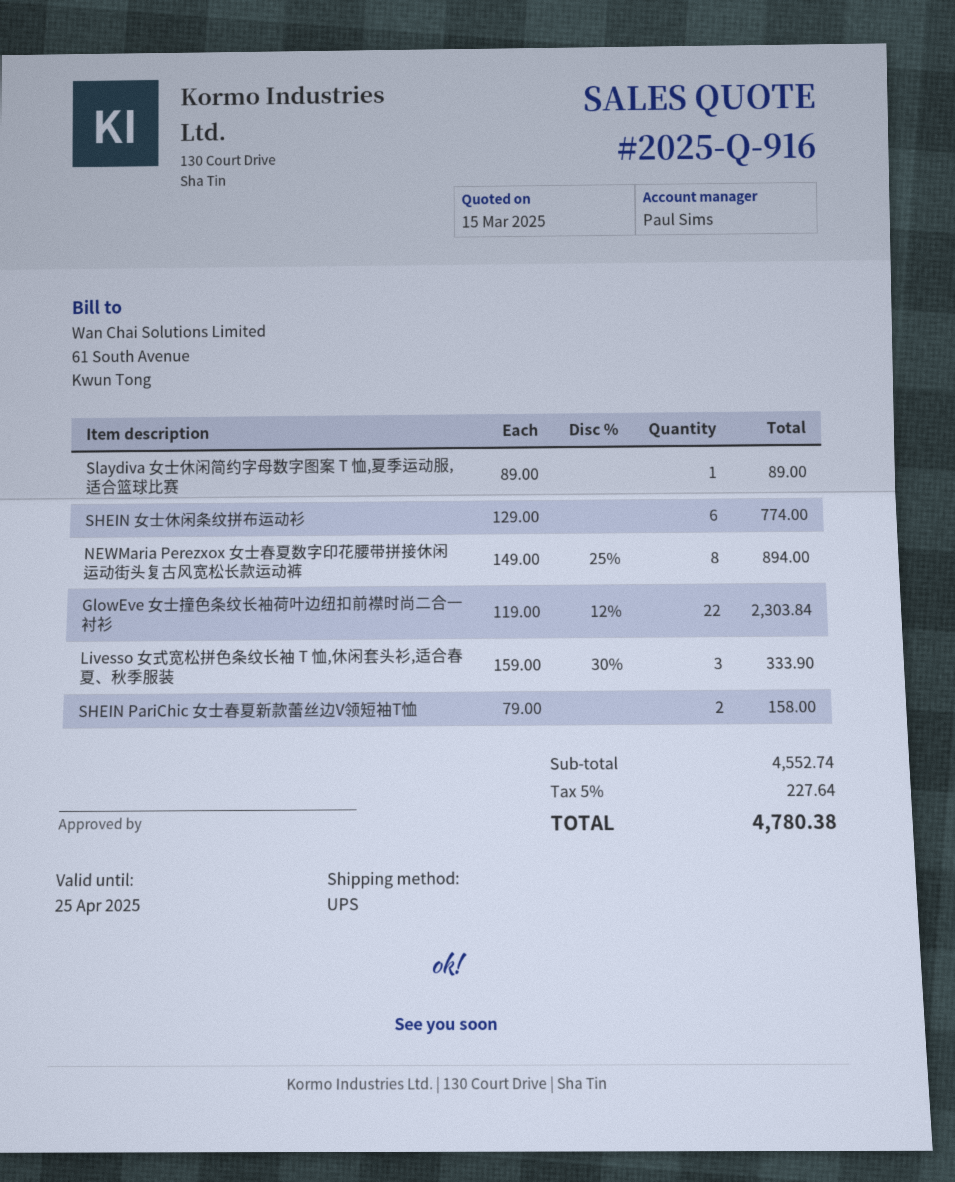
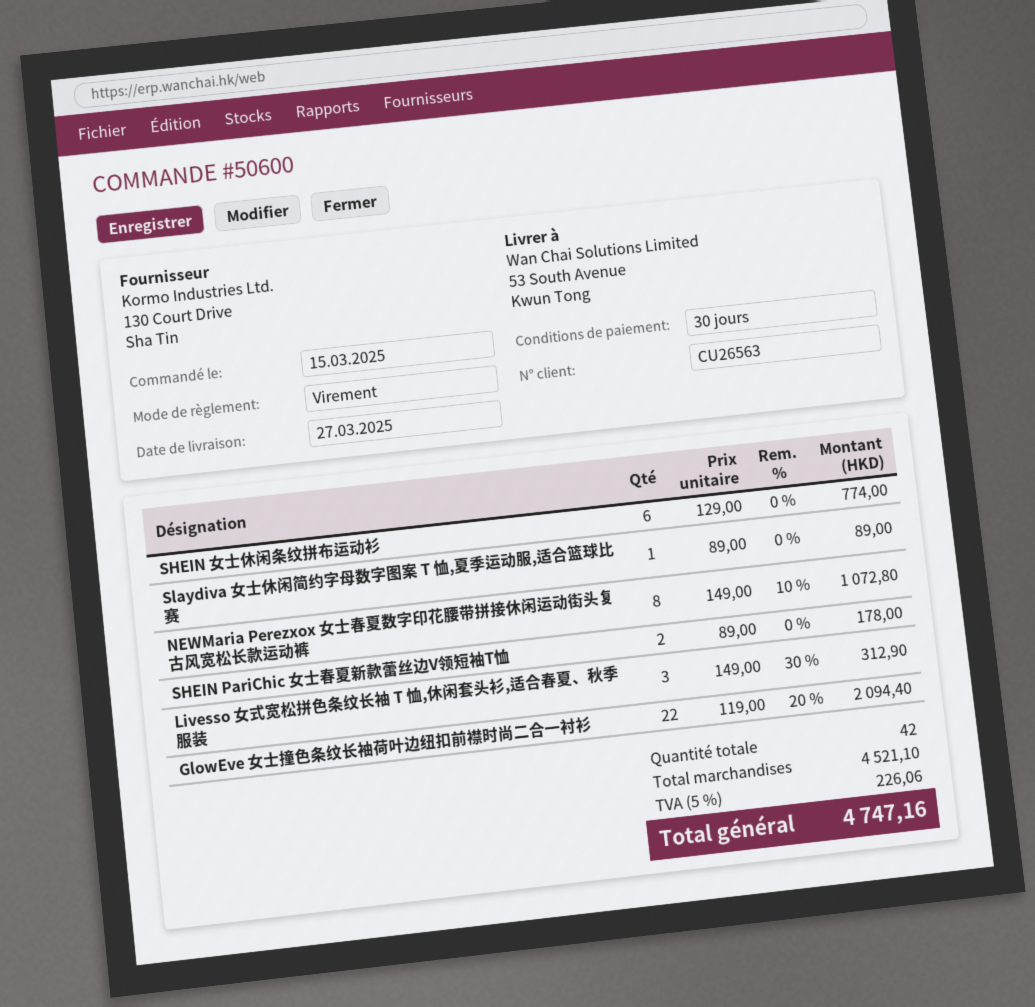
NEWMaria Perezxox 女士春夏数字印花腰带拼接休闲运动街头复古风宽松长款运动裤: 8 x 149.00 - 25% = 894.00 -> 8 x 149.00 - 10% = 1072.80
GlowEve 女士撞色条纹长袖荷叶边纽扣前襟时尚二合一衬衫: 22 x 119.00 - 12% = 2303.84 -> 22 x 119.00 - 20% = 2094.40
Livesso 女式宽松拼色条纹长袖 T 恤,休闲套头衫,适合春夏、秋季服装: 3 x 159.00 - 30% = 333.90 -> 3 x 149.00 - 30% = 312.90
SHEIN PariChic 女士春夏新款蕾丝边V领短袖T恤: 2 x 79.00 = 158.00 -> 2 x 89.00 = 178.00
subtotal: 4552.74 -> 4521.10
tax: 5% = 227.64 -> 5% = 226.06
total: 4780.38 -> 4747.16

